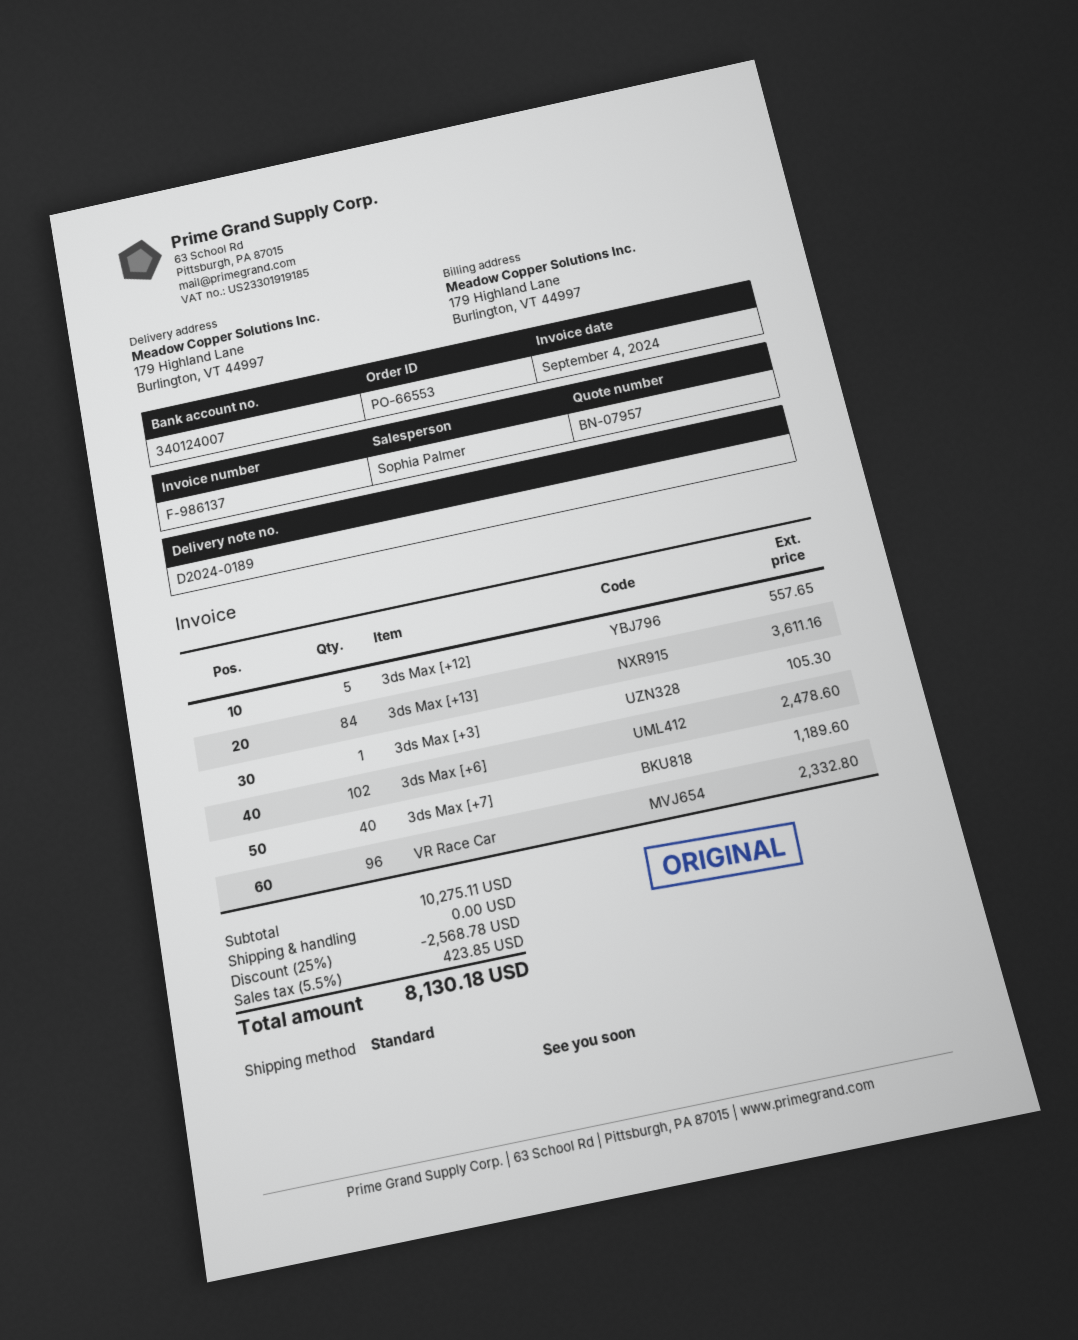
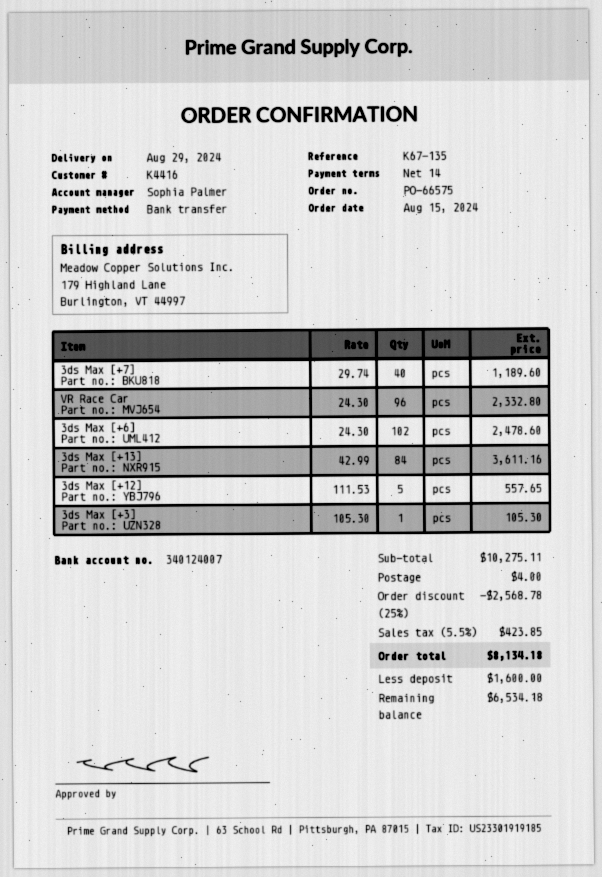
order number: PO-66553 -> PO-66575
shipping: 0.00 -> 4.00
total: 8130.18 -> 8134.18

